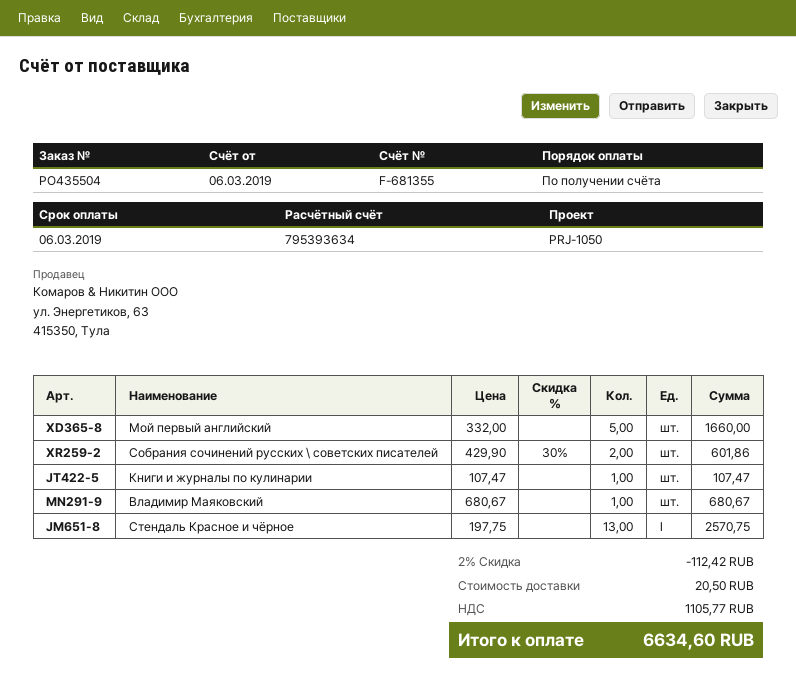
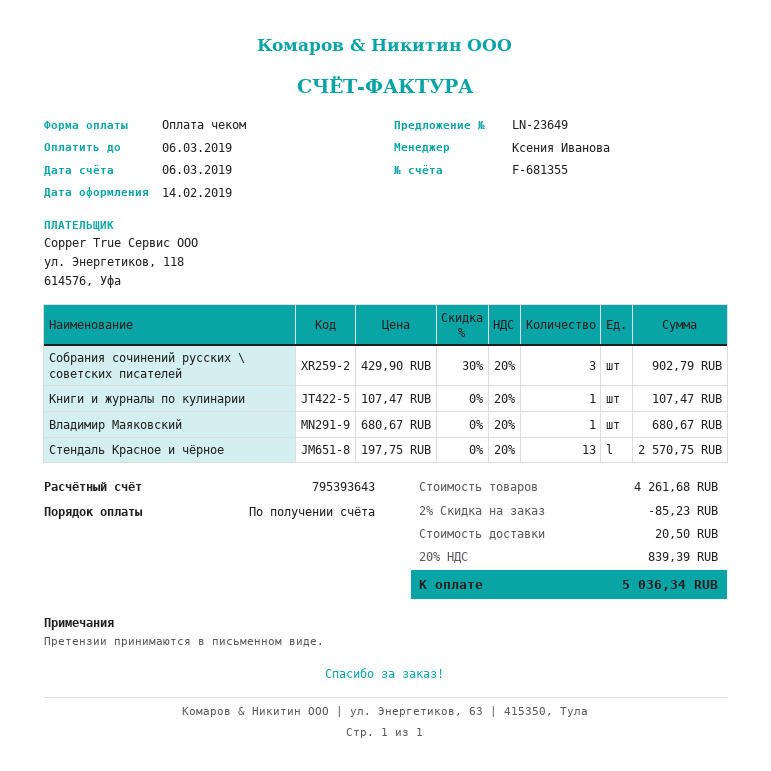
bank account: 795393634 -> 795393643
Мой первый английский: 5 x 332.00 = 1660.00 -> none
Собрания сочинений русских \ советских писателей: 2 x 429.90 - 30% = 601.86 -> 3 x 429.90 - 30% = 902.79
discount: 2% = 112.42 -> 2% = 85.23
tax: 1105.77 -> 839.39
total: 6634.60 -> 5036.34

